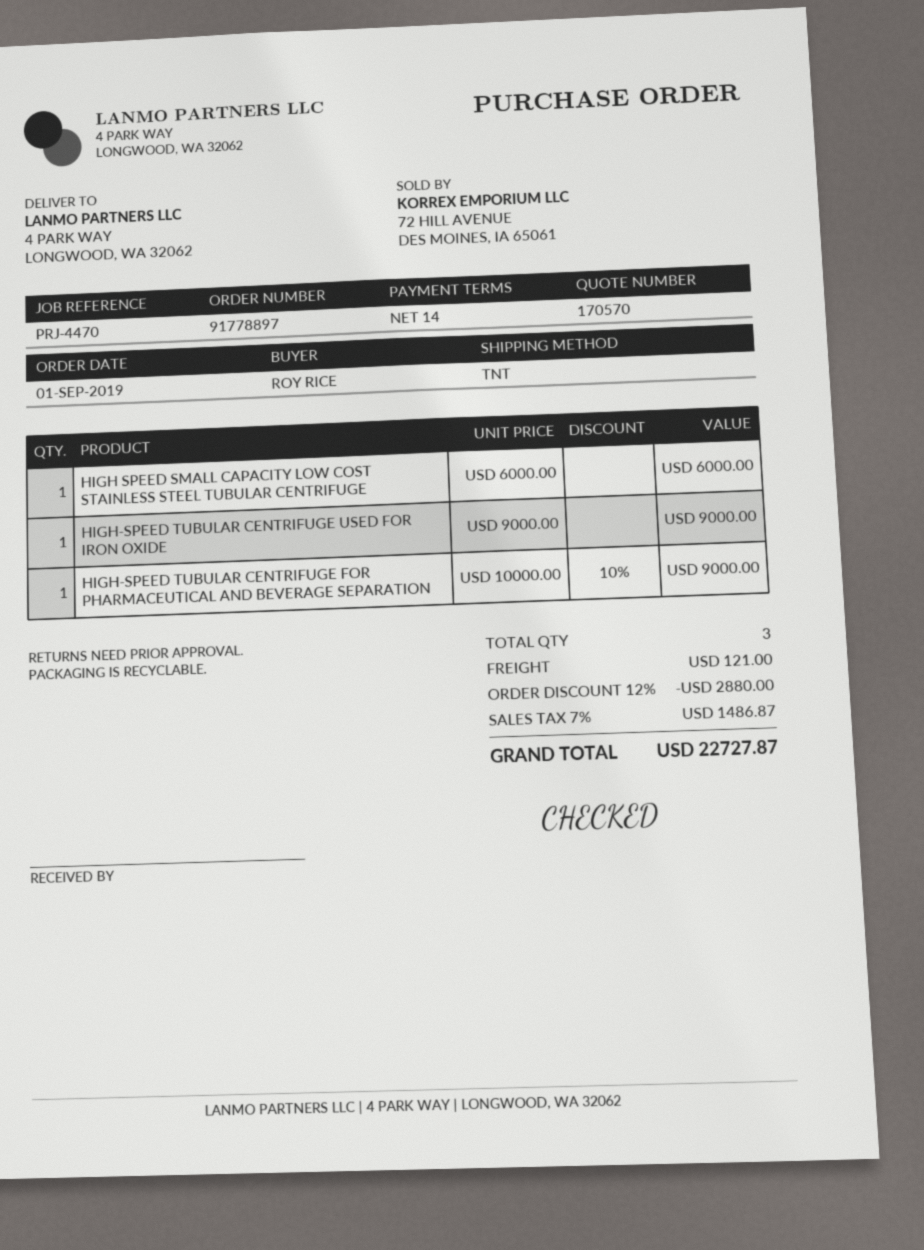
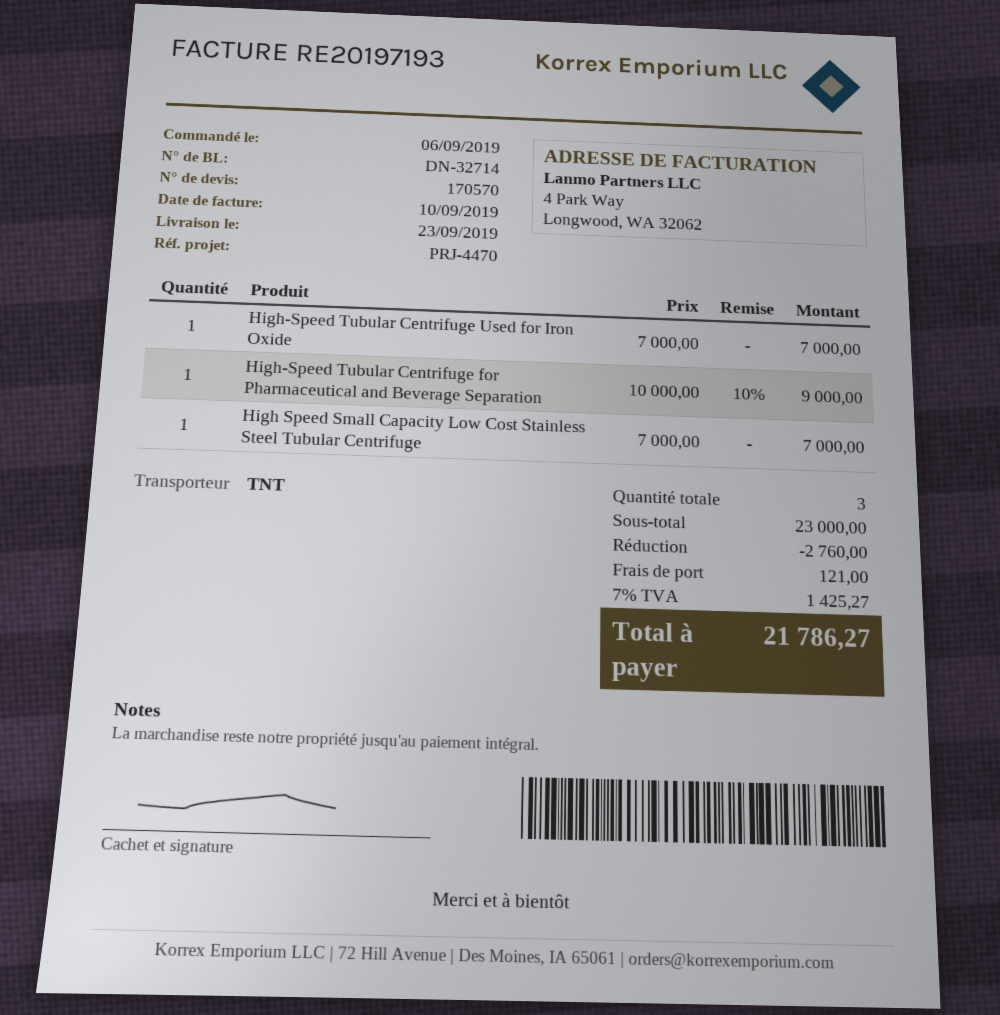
order date: 2019-09-01 -> 2019-09-06
HIGH SPEED SMALL CAPACITY LOW COST STAINLESS STEEL TUBULAR CENTRIFUGE: 1 x 6000.00 = 6000.00 -> 1 x 7000.00 = 7000.00
HIGH-SPEED TUBULAR CENTRIFUGE USED FOR IRON OXIDE: 1 x 9000.00 = 9000.00 -> 1 x 7000.00 = 7000.00
discount: 2880.00 -> 2760.00
tax: 7% = 1486.87 -> 7% = 1425.27
total: 22727.87 -> 21786.27

